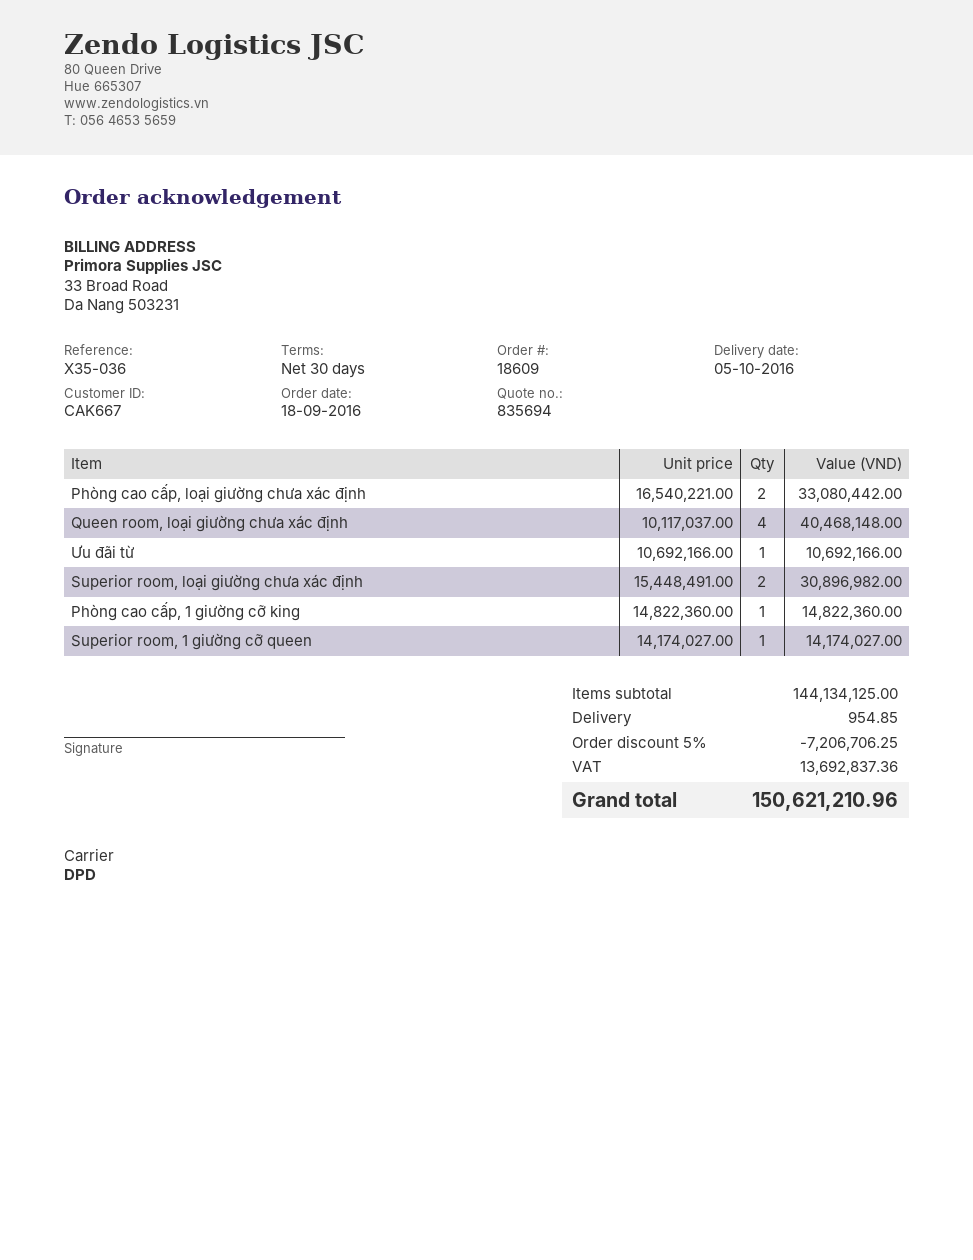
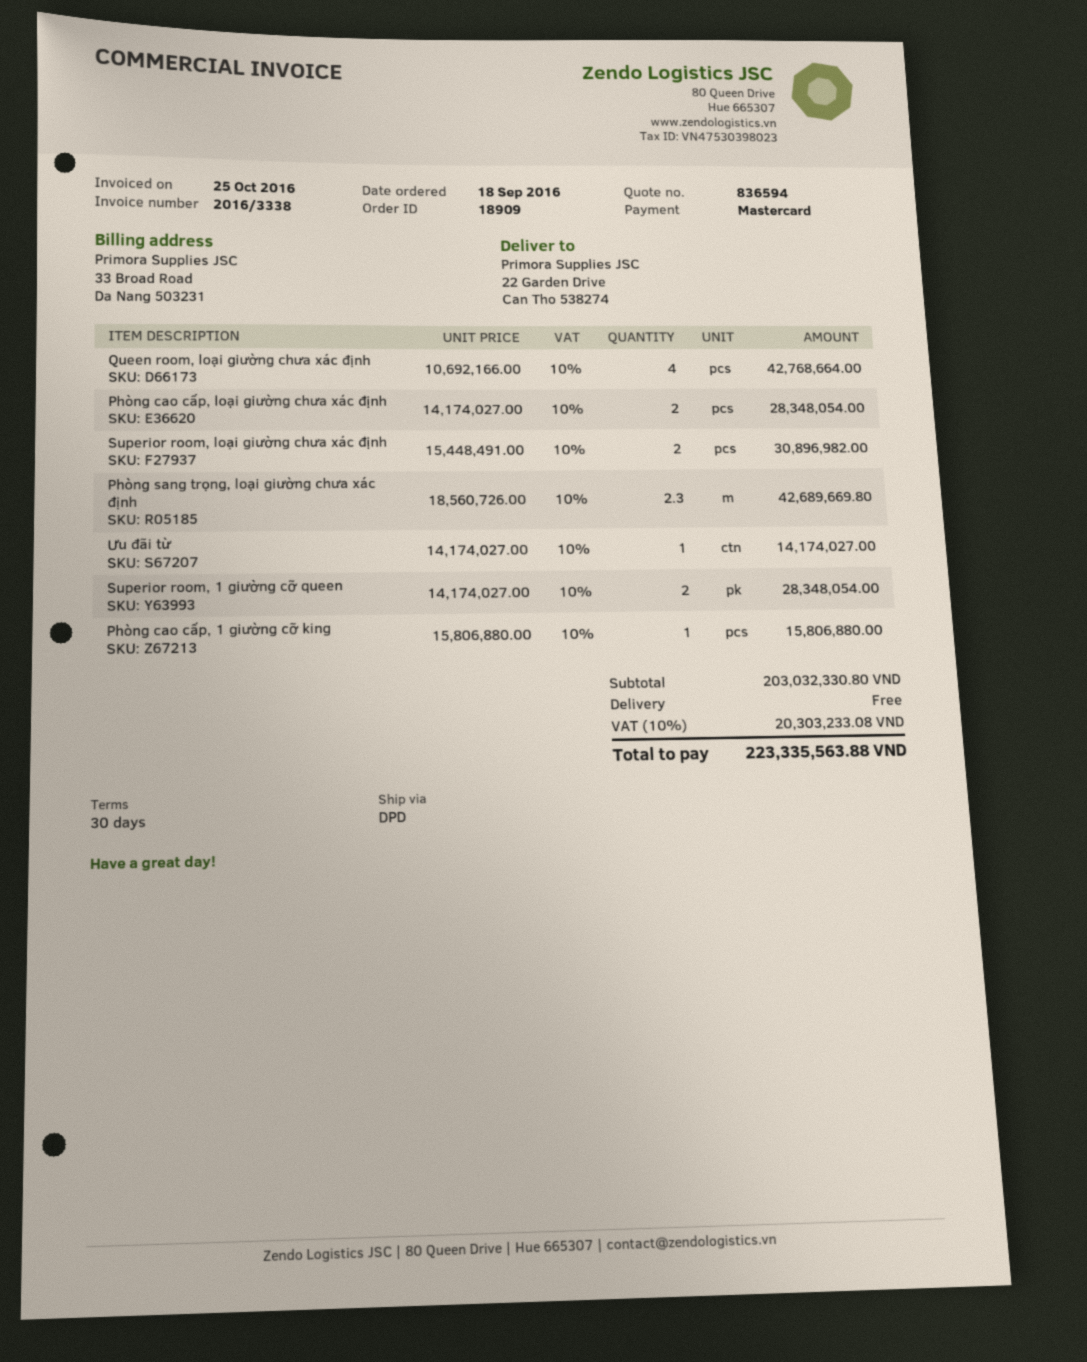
quote number: 835694 -> 836594
order number: 18609 -> 18909
Phòng cao cấp, loại giường chưa xác định: 2 x 16540221.00 = 33080442.00 -> 2 x 14174027.00 = 28348054.00
Queen room, loại giường chưa xác định: 4 x 10117037.00 = 40468148.00 -> 4 x 10692166.00 = 42768664.00
Ưu đãi từ: 1 x 10692166.00 = 10692166.00 -> 1 x 14174027.00 = 14174027.00
Phòng cao cấp, 1 giường cỡ king: 1 x 14822360.00 = 14822360.00 -> 1 x 15806880.00 = 15806880.00
Superior room, 1 giường cỡ queen: 1 x 14174027.00 = 14174027.00 -> 2 x 14174027.00 = 28348054.00
Phòng sang trọng, loại giường chưa xác định: none -> 2.3 x 18560726.00 = 42689669.80
subtotal: 144134125.00 -> 203032330.80
discount: 5% = 7206706.25 -> none
shipping: 954.85 -> 0.00
tax: 13692837.36 -> 20303233.08
total: 150621210.96 -> 223335563.88

